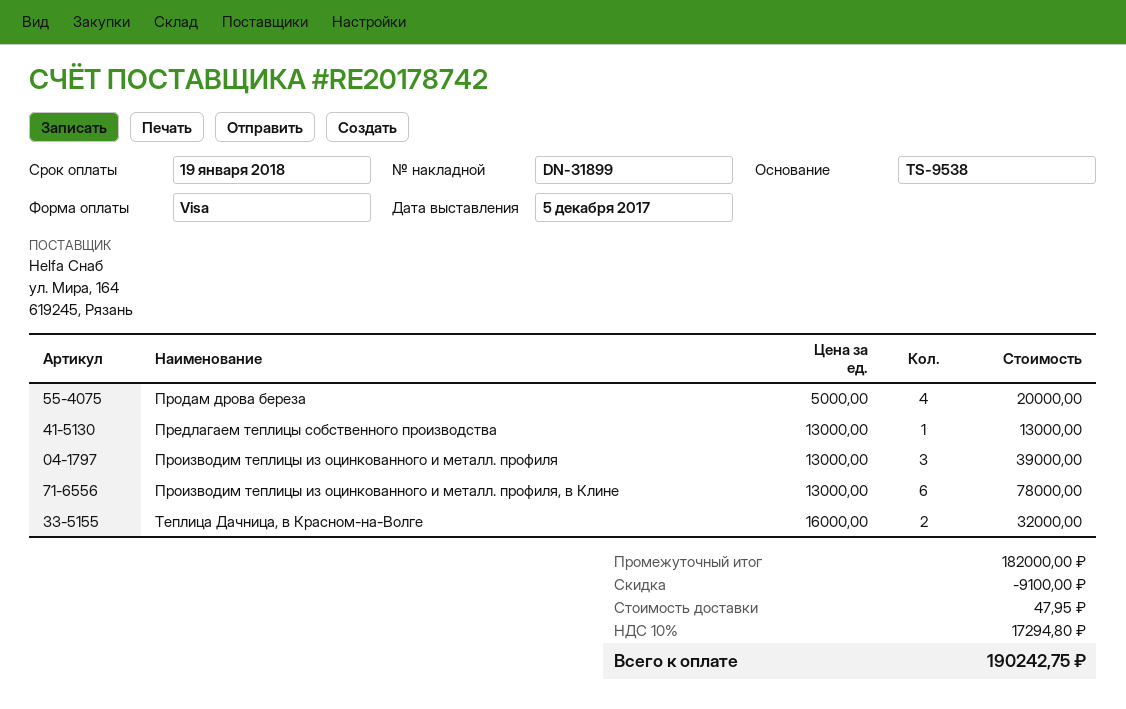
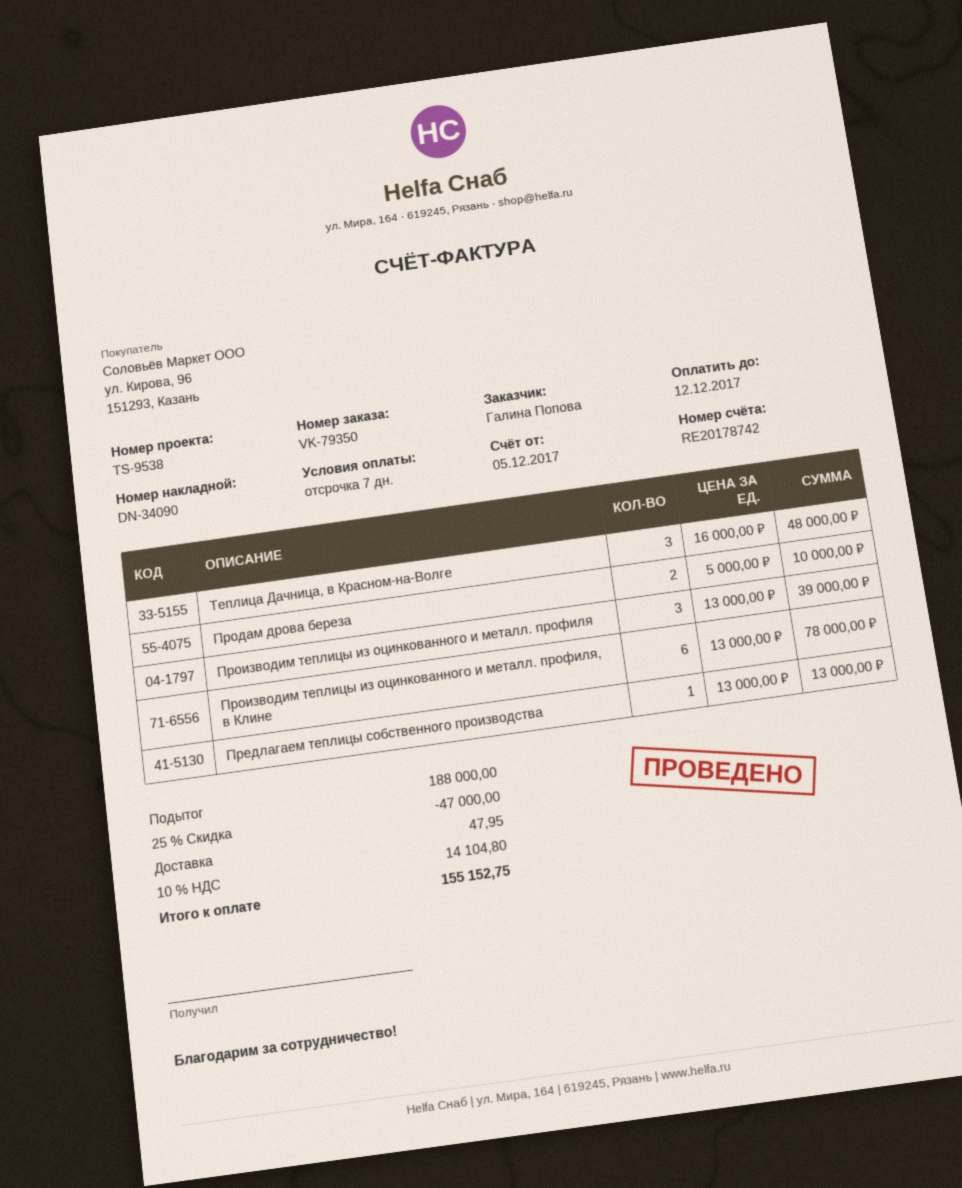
delivery note number: DN-31899 -> DN-34090
due date: 2018-01-19 -> 2017-12-12
Продам дрова береза: 4 x 5000.00 = 20000.00 -> 2 x 5000.00 = 10000.00
Теплица Дачница, в Красном-на-Волге: 2 x 16000.00 = 32000.00 -> 3 x 16000.00 = 48000.00
subtotal: 182000.00 -> 188000.00
discount: 9100.00 -> 47000.00
tax: 10% = 17294.80 -> 10% = 14104.80
total: 190242.75 -> 155152.75

